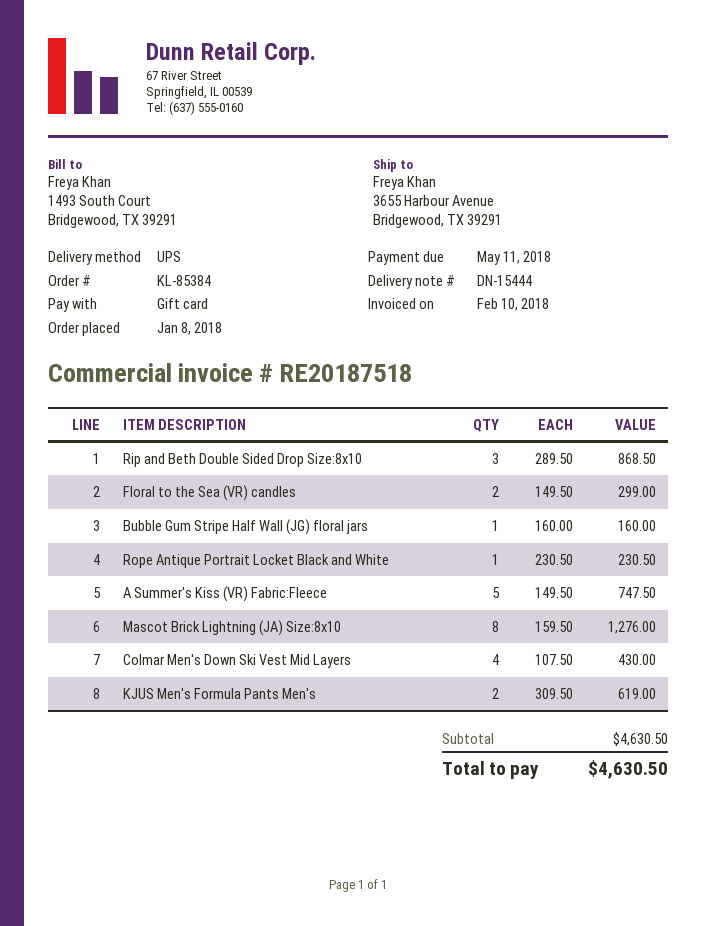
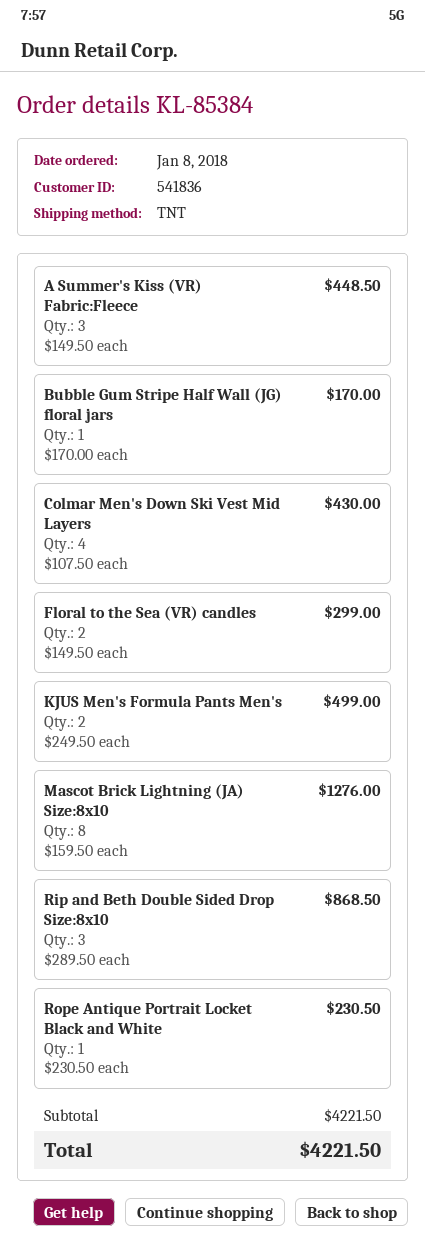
shipping method: UPS -> TNT
Bubble Gum Stripe Half Wall (JG) floral jars: 1 x 160.00 = 160.00 -> 1 x 170.00 = 170.00
A Summer's Kiss (VR) Fabric:Fleece: 5 x 149.50 = 747.50 -> 3 x 149.50 = 448.50
KJUS Men's Formula Pants Men's: 2 x 309.50 = 619.00 -> 2 x 249.50 = 499.00
subtotal: 4630.50 -> 4221.50
total: 4630.50 -> 4221.50

